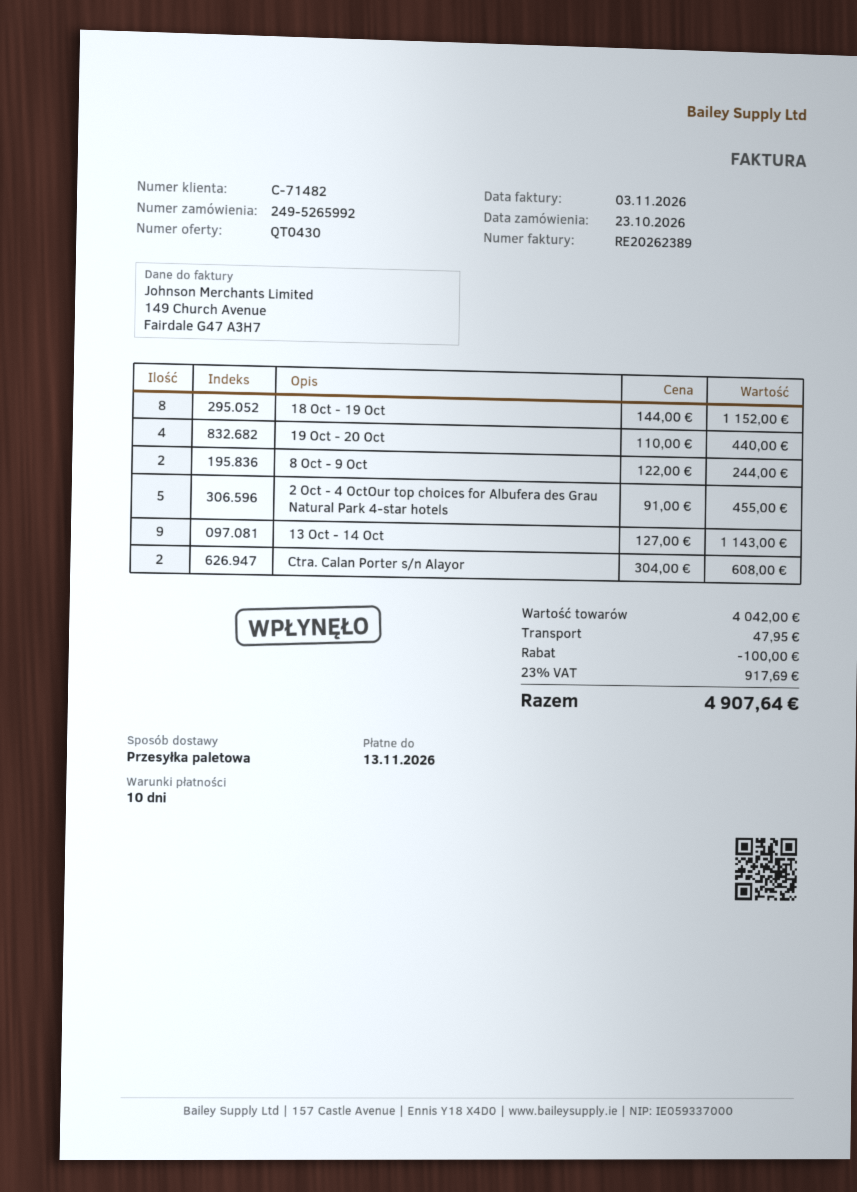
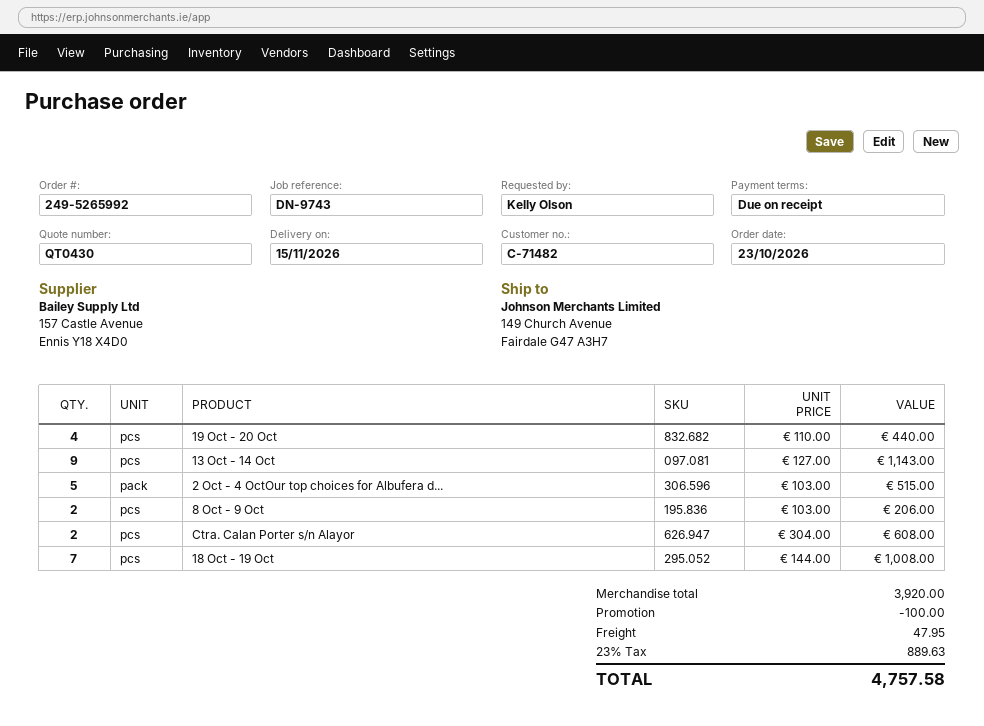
payment terms: 10 days -> on receipt
18 Oct - 19 Oct: 8 x 144.00 = 1152.00 -> 7 x 144.00 = 1008.00
8 Oct - 9 Oct: 2 x 122.00 = 244.00 -> 2 x 103.00 = 206.00
2 Oct - 4 OctOur top choices for Albufera des Grau Natural Park 4-star hotels: 5 x 91.00 = 455.00 -> 5 x 103.00 = 515.00
subtotal: 4042.00 -> 3920.00
tax: 23% = 917.69 -> 23% = 889.63
total: 4907.64 -> 4757.58

